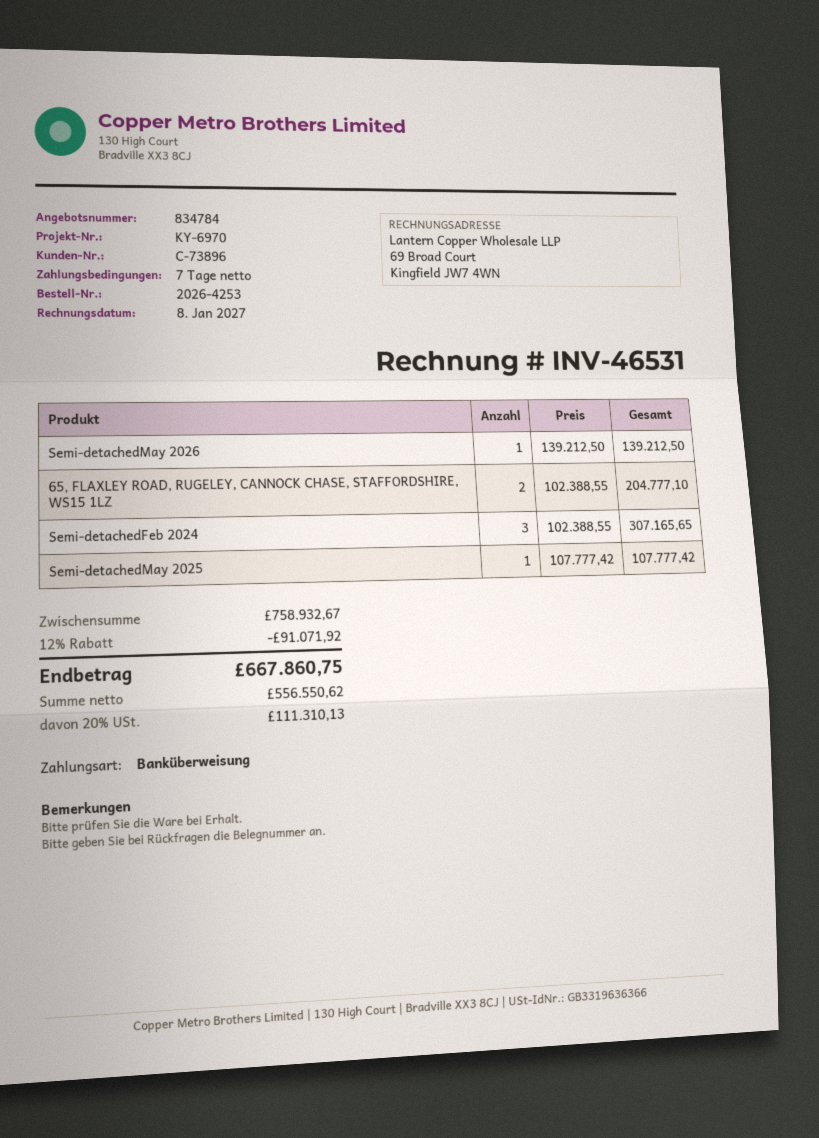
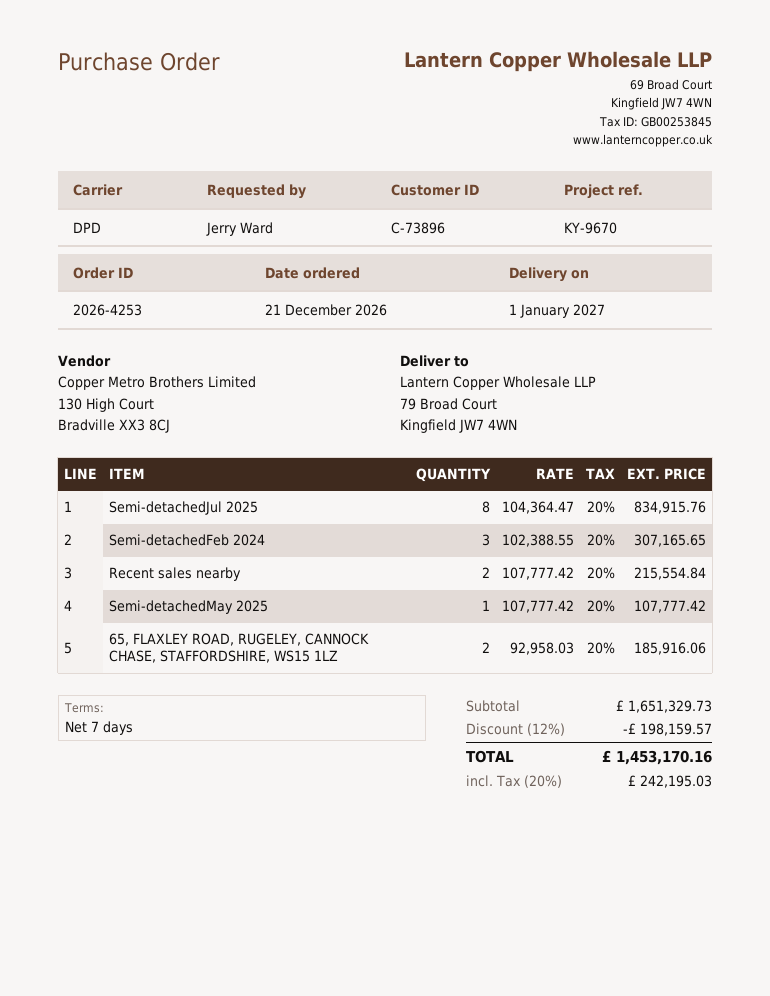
reference: KY-6970 -> KY-9670
Semi-detachedMay 2026: 1 x 139212.50 = 139212.50 -> none
65, FLAXLEY ROAD, RUGELEY, CANNOCK CHASE, STAFFORDSHIRE, WS15 1LZ: 2 x 102388.55 = 204777.10 -> 2 x 92958.03 = 185916.06
Semi-detachedJul 2025: none -> 8 x 104364.47 = 834915.76
Recent sales nearby: none -> 2 x 107777.42 = 215554.84
subtotal: 758932.67 -> 1651329.73
discount: 12% = 91071.92 -> 12% = 198159.57
tax: 20% = 111310.13 -> 20% = 242195.03
total: 667860.75 -> 1453170.16

